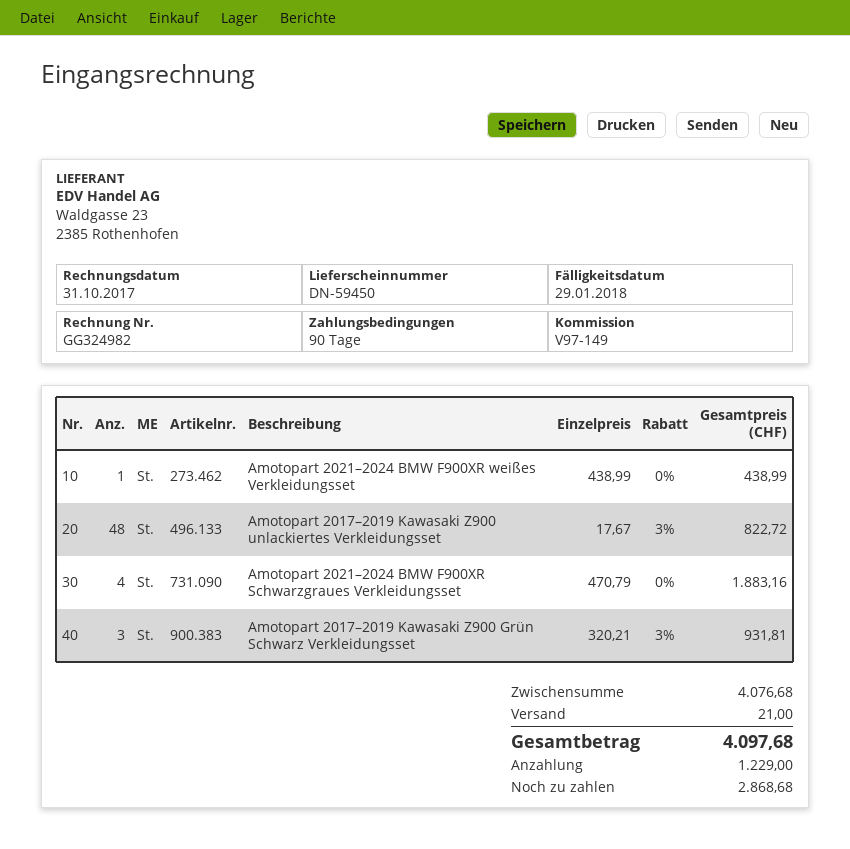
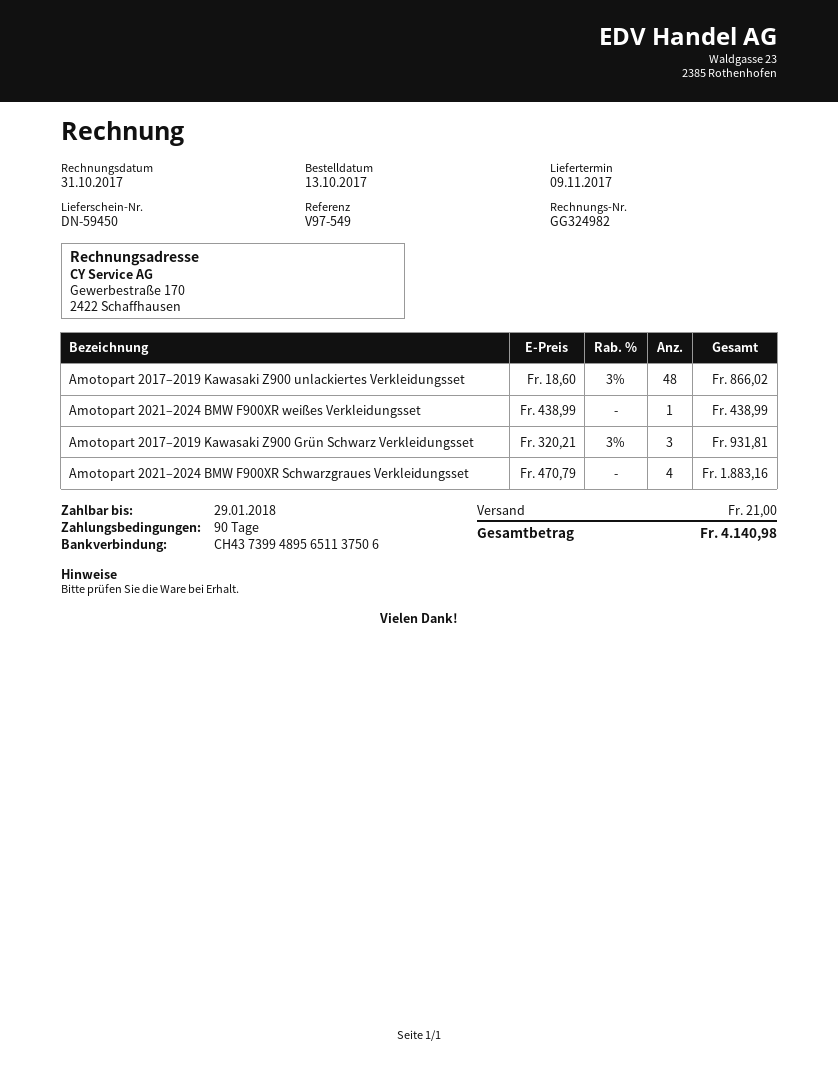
reference: V97-149 -> V97-549
Amotopart 2017–2019 Kawasaki Z900 unlackiertes Verkleidungsset: 48 x 17.67 - 3% = 822.72 -> 48 x 18.60 - 3% = 866.02
total: 4097.68 -> 4140.98

